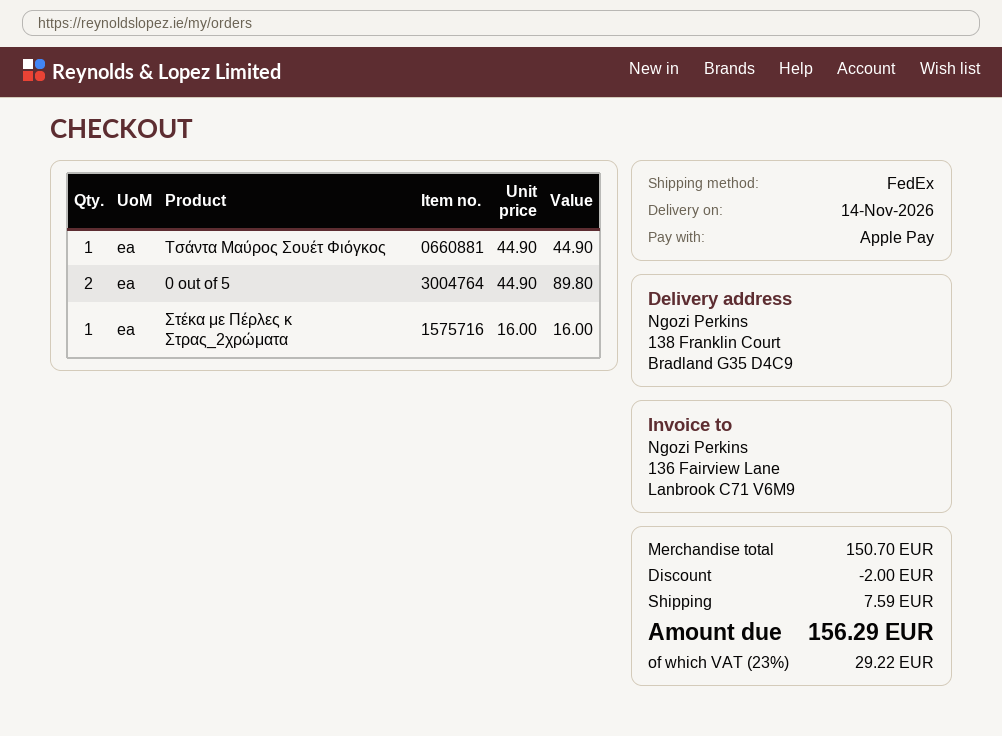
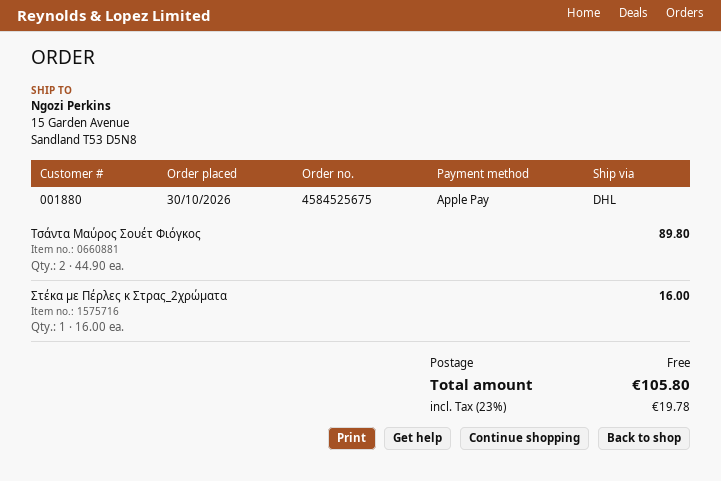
shipping method: FedEx -> DHL
ship to: 138 Franklin Court, Bradland G35 D4C9 -> 15 Garden Avenue, Sandland T53 D5N8
Τσάντα Μαύρος Σουέτ Φιόγκος: 1 x 44.90 = 44.90 -> 2 x 44.90 = 89.80
0 out of 5: 2 x 44.90 = 89.80 -> none
discount: 2.00 -> none
shipping: 7.59 -> 0.00
tax: 23% = 29.22 -> 23% = 19.78
total: 156.29 -> 105.80

